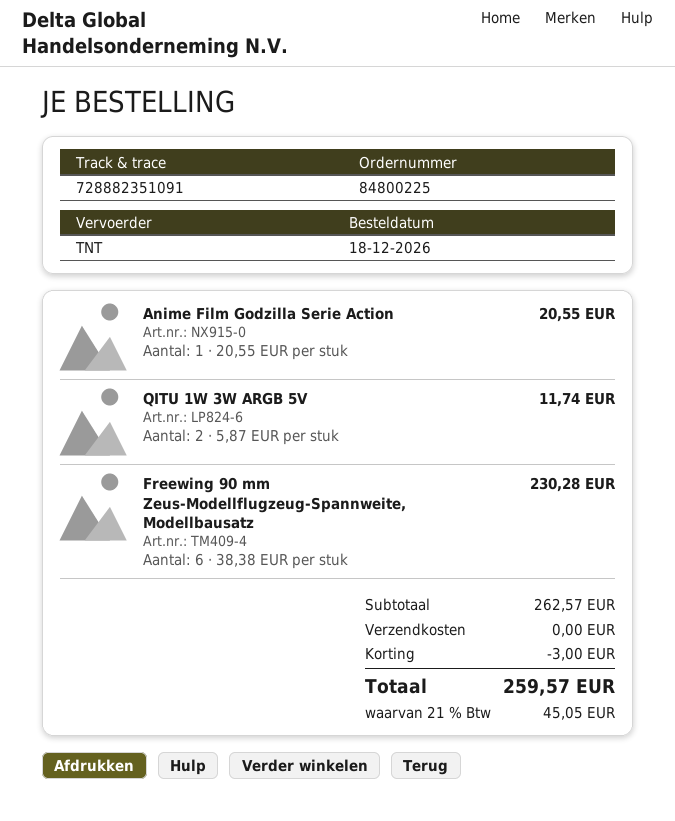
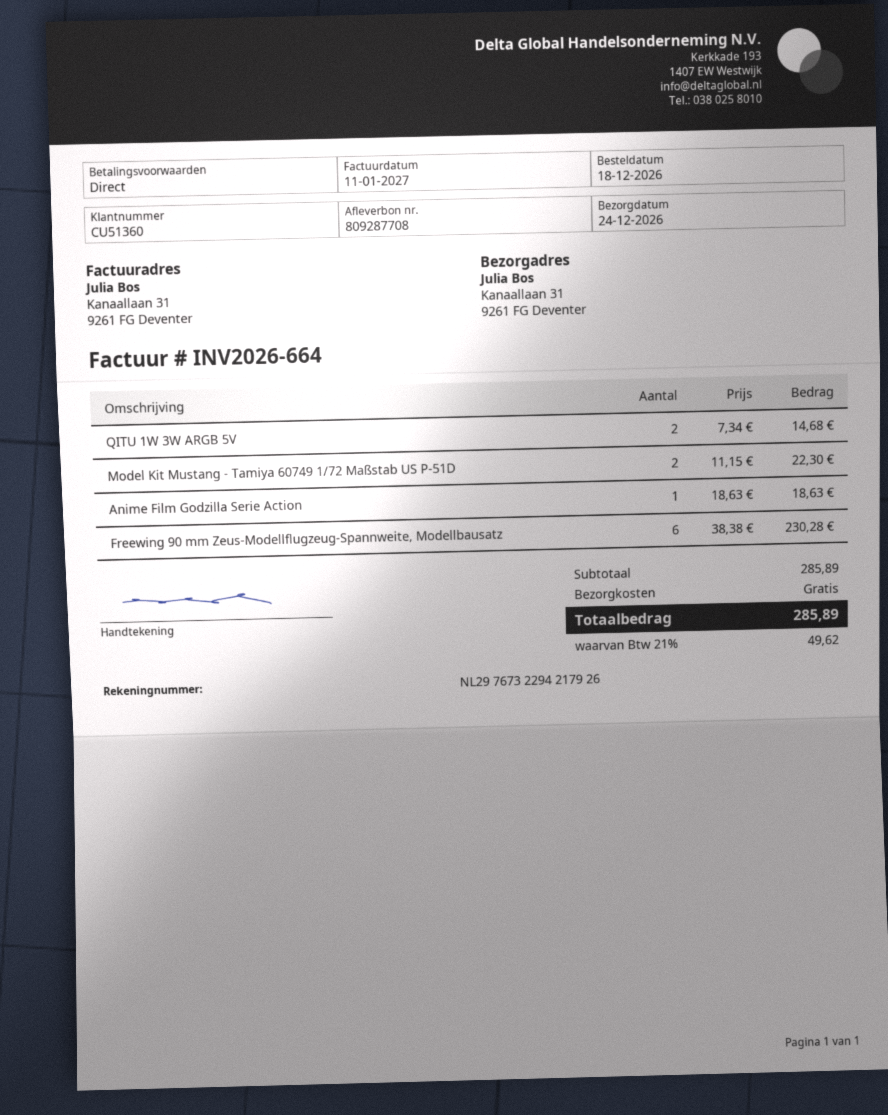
Anime Film Godzilla Serie Action: 1 x 20.55 = 20.55 -> 1 x 18.63 = 18.63
QITU 1W 3W ARGB 5V: 2 x 5.87 = 11.74 -> 2 x 7.34 = 14.68
Model Kit Mustang - Tamiya 60749 1/72 Maßstab US P-51D: none -> 2 x 11.15 = 22.30
subtotal: 262.57 -> 285.89
discount: 3.00 -> none
tax: 21% = 45.05 -> 21% = 49.62
total: 259.57 -> 285.89

